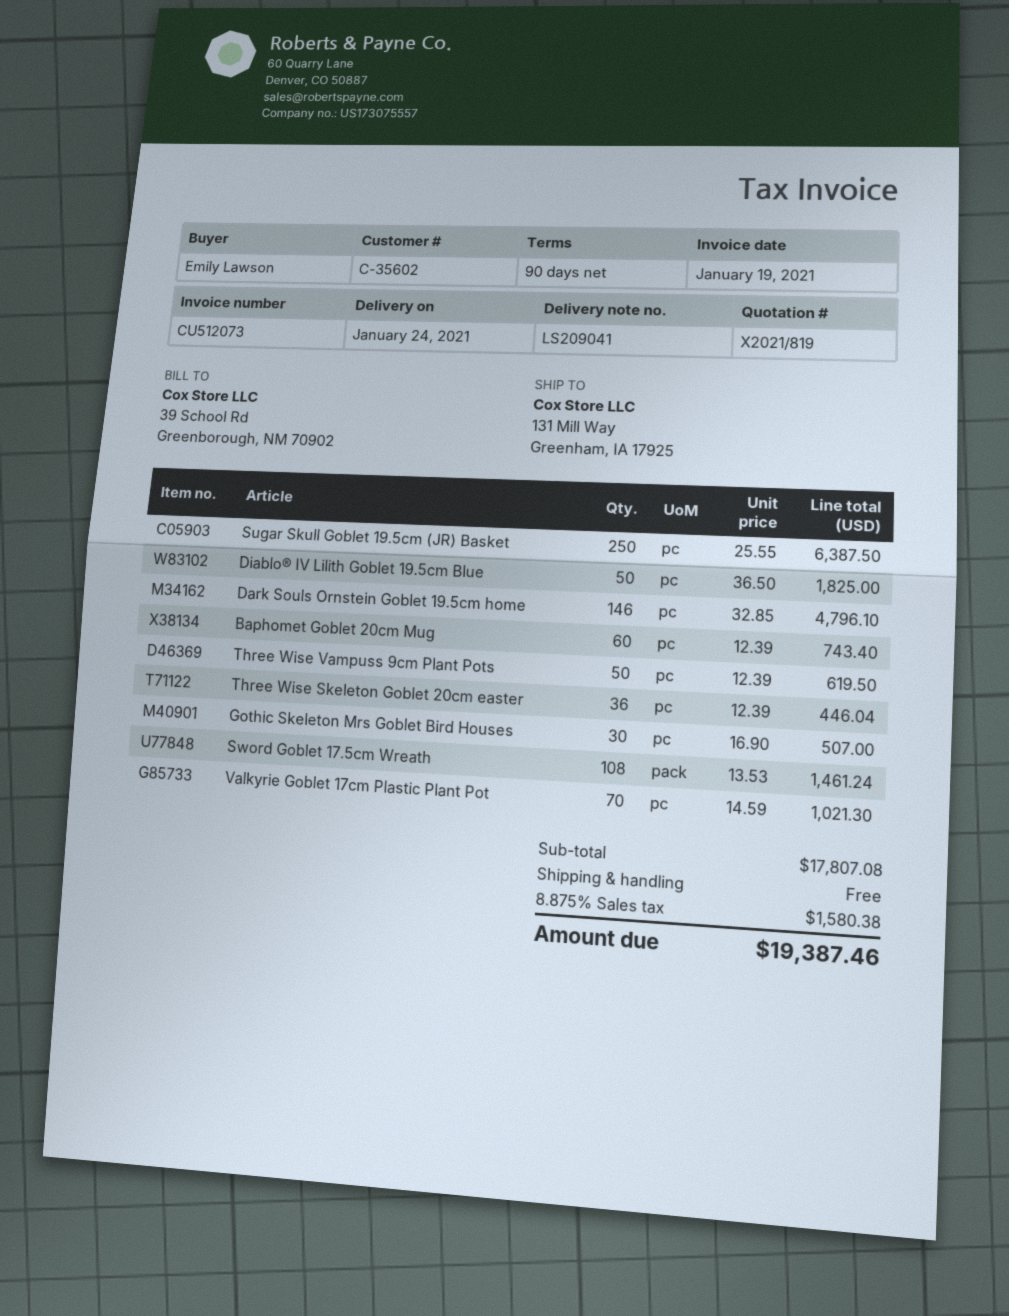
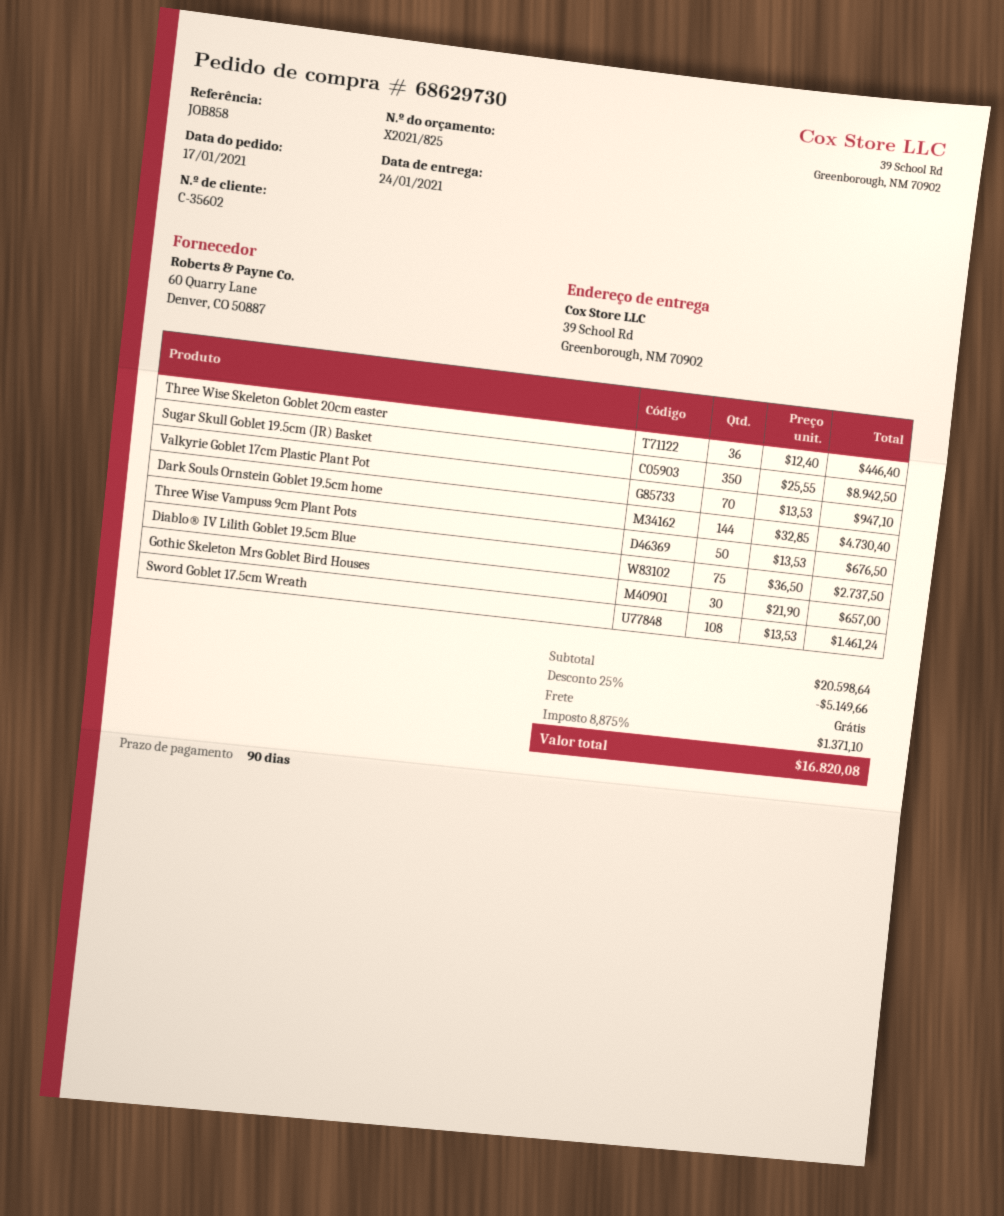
quote number: X2021/819 -> X2021/825
ship to: 131 Mill Way, Greenham, IA 17925 -> 39 School Rd, Greenborough, NM 70902
Sugar Skull Goblet 19.5cm (JR) Basket: 250 x 25.55 = 6387.50 -> 350 x 25.55 = 8942.50
Diablo® IV Lilith Goblet 19.5cm Blue: 50 x 36.50 = 1825.00 -> 75 x 36.50 = 2737.50
Dark Souls Ornstein Goblet 19.5cm home: 146 x 32.85 = 4796.10 -> 144 x 32.85 = 4730.40
Baphomet Goblet 20cm Mug: 60 x 12.39 = 743.40 -> none
Three Wise Vampuss 9cm Plant Pots: 50 x 12.39 = 619.50 -> 50 x 13.53 = 676.50
Three Wise Skeleton Goblet 20cm easter: 36 x 12.39 = 446.04 -> 36 x 12.40 = 446.40
Gothic Skeleton Mrs Goblet Bird Houses: 30 x 16.90 = 507.00 -> 30 x 21.90 = 657.00
Valkyrie Goblet 17cm Plastic Plant Pot: 70 x 14.59 = 1021.30 -> 70 x 13.53 = 947.10
subtotal: 17807.08 -> 20598.64
discount: none -> 25% = 5149.66
tax: 8.875% = 1580.38 -> 8.875% = 1371.10
total: 19387.46 -> 16820.08

